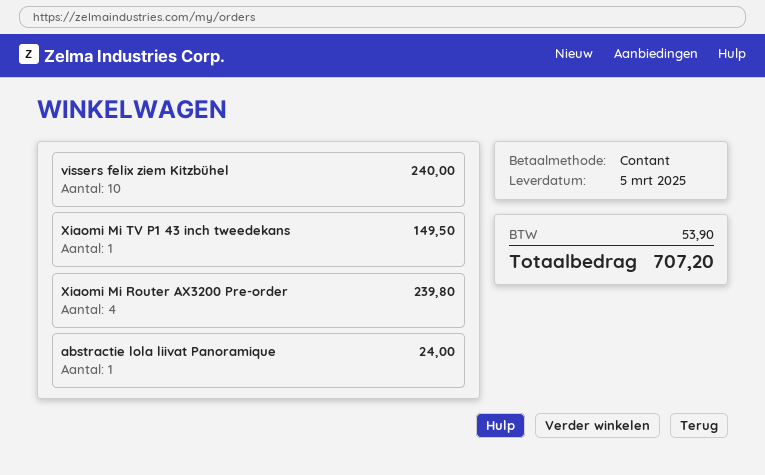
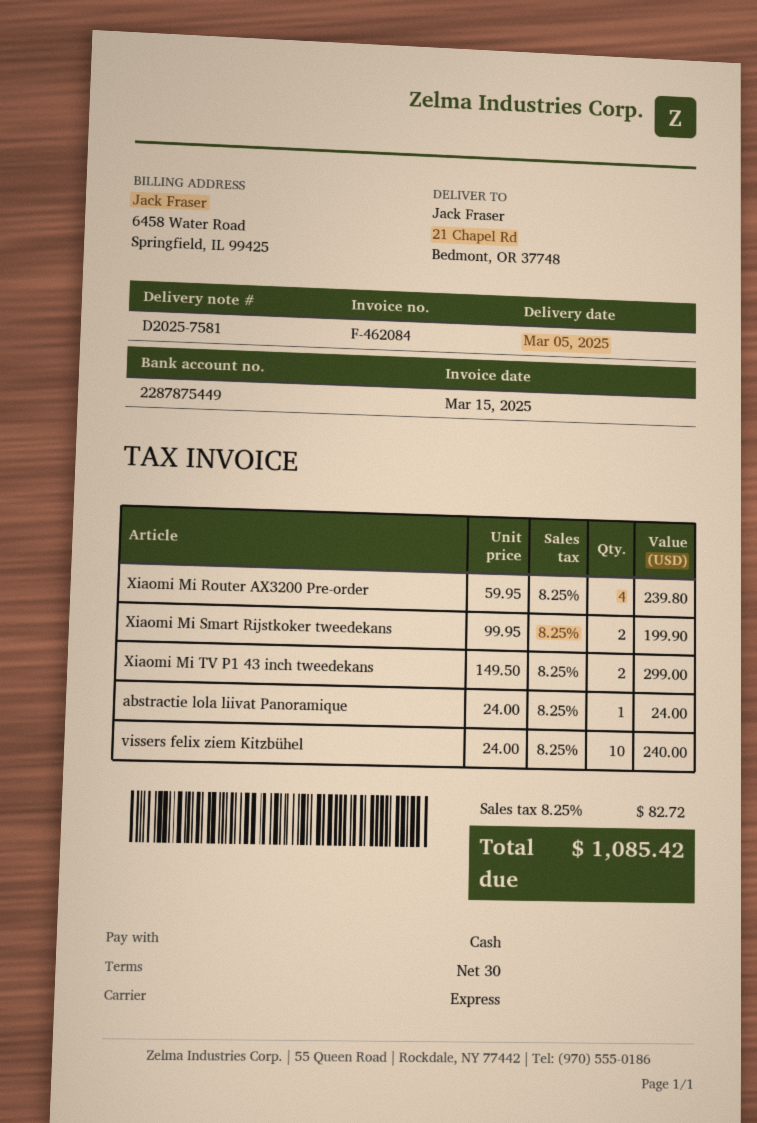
Xiaomi Mi TV P1 43 inch tweedekans: 1 for 149.50 -> 2 for 299.00
Xiaomi Mi Smart Rijstkoker tweedekans: none -> 2 for 199.90
tax: 53.90 -> 82.72
total: 707.20 -> 1085.42

